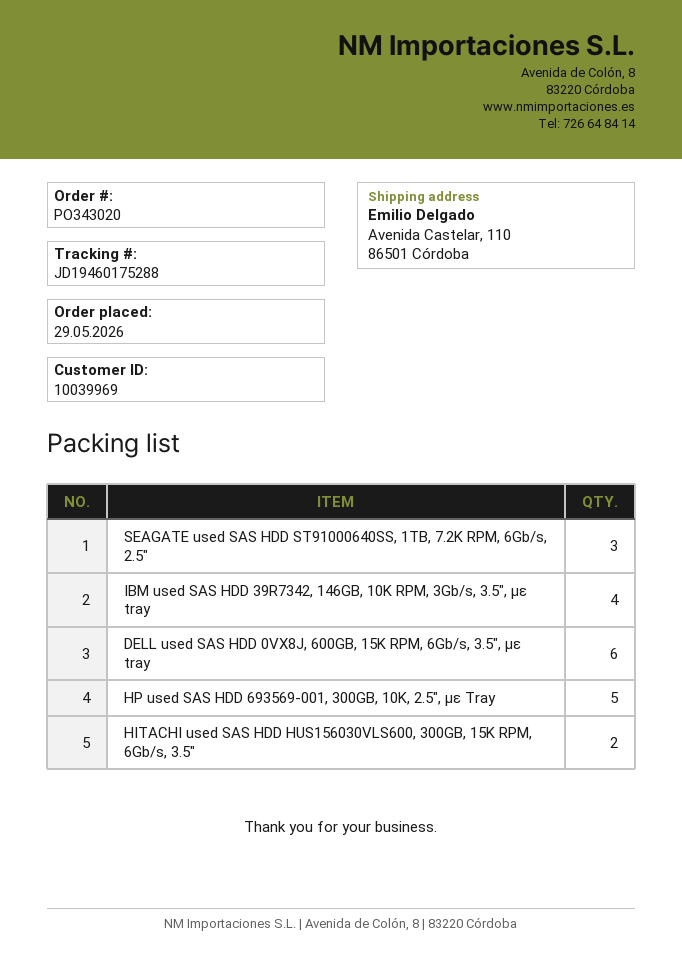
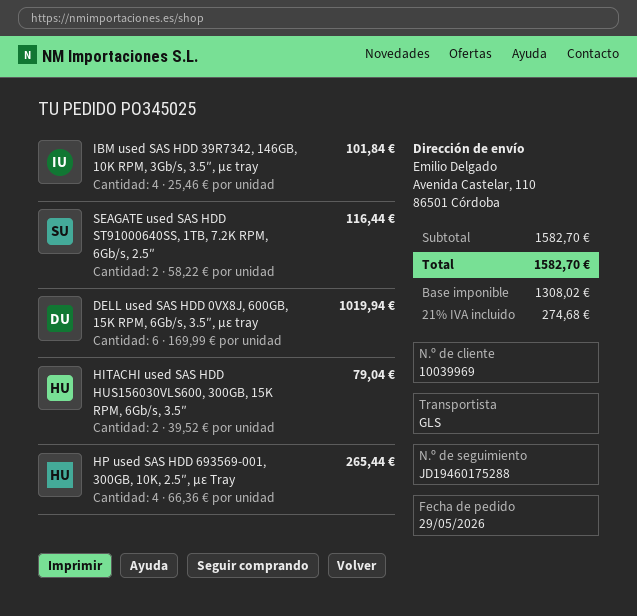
order number: PO343020 -> PO345025
SEAGATE used SAS HDD ST91000640SS, 1TB, 7.2K RPM, 6Gb/s, 2.5″: 3 -> 2
HP used SAS HDD 693569-001, 300GB, 10K, 2.5″, με Tray: 5 -> 4

